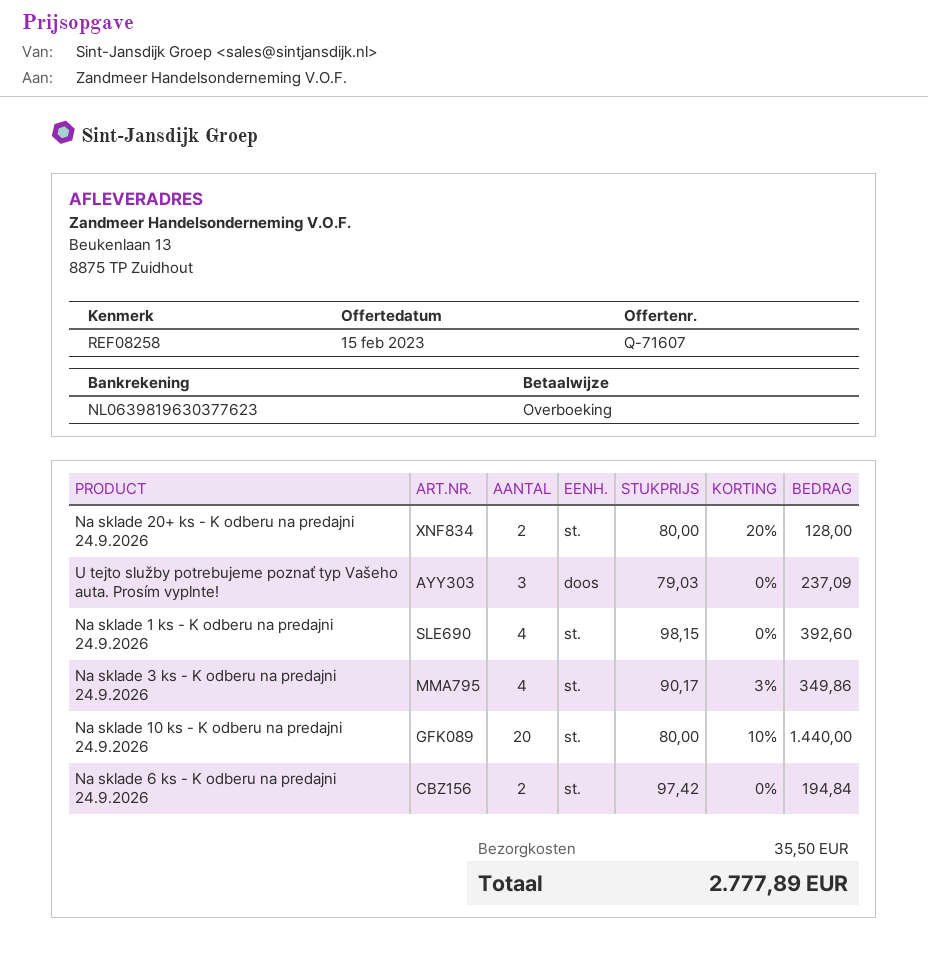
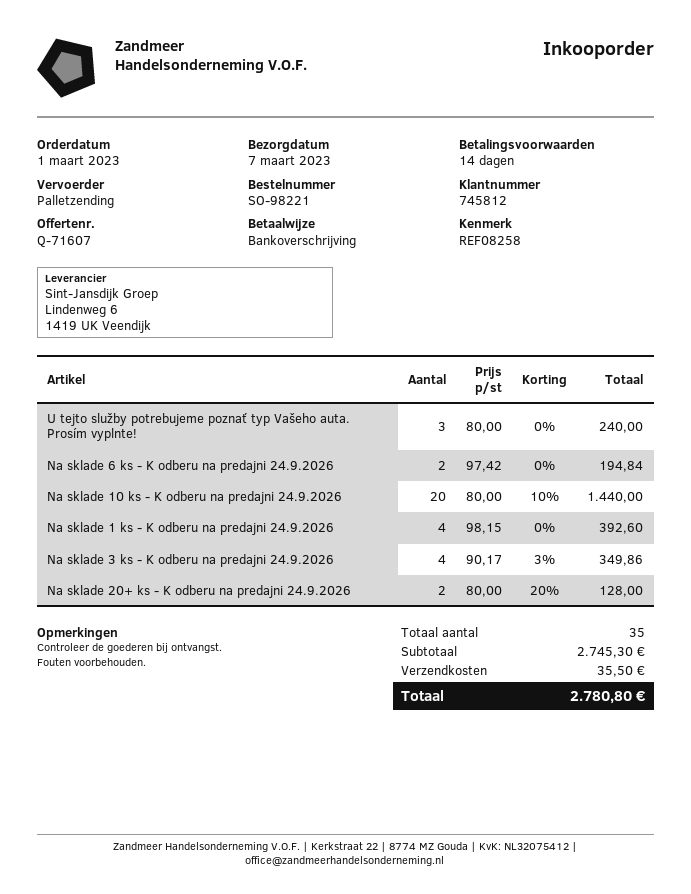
U tejto služby potrebujeme poznať typ Vašeho auta. Prosím vyplnte!: 3 x 79.03 = 237.09 -> 3 x 80.00 = 240.00
total: 2777.89 -> 2780.80

